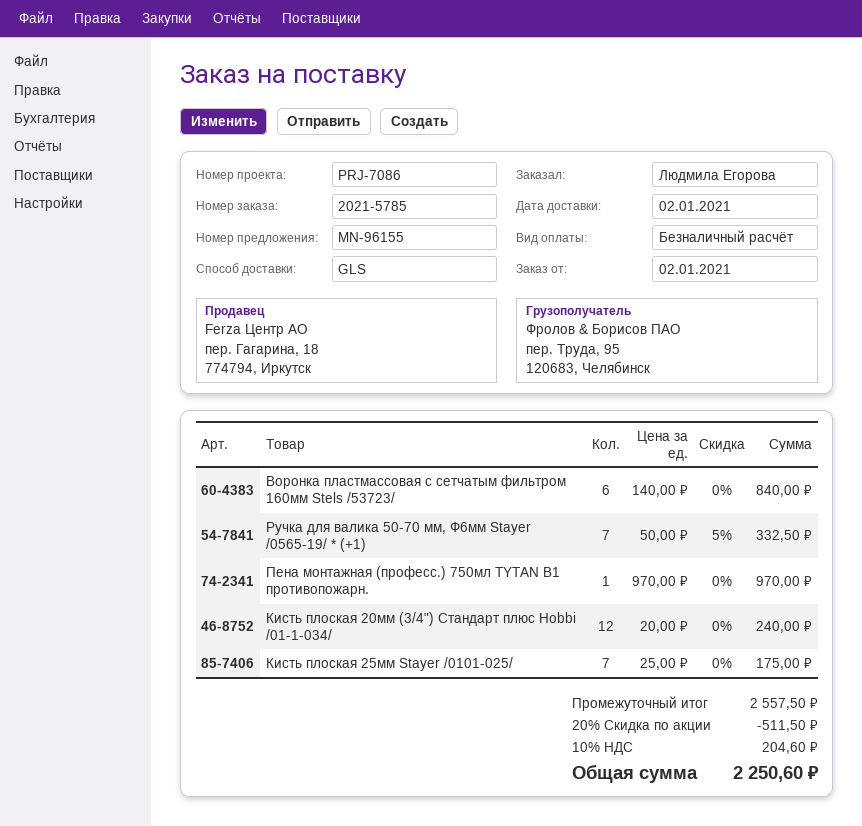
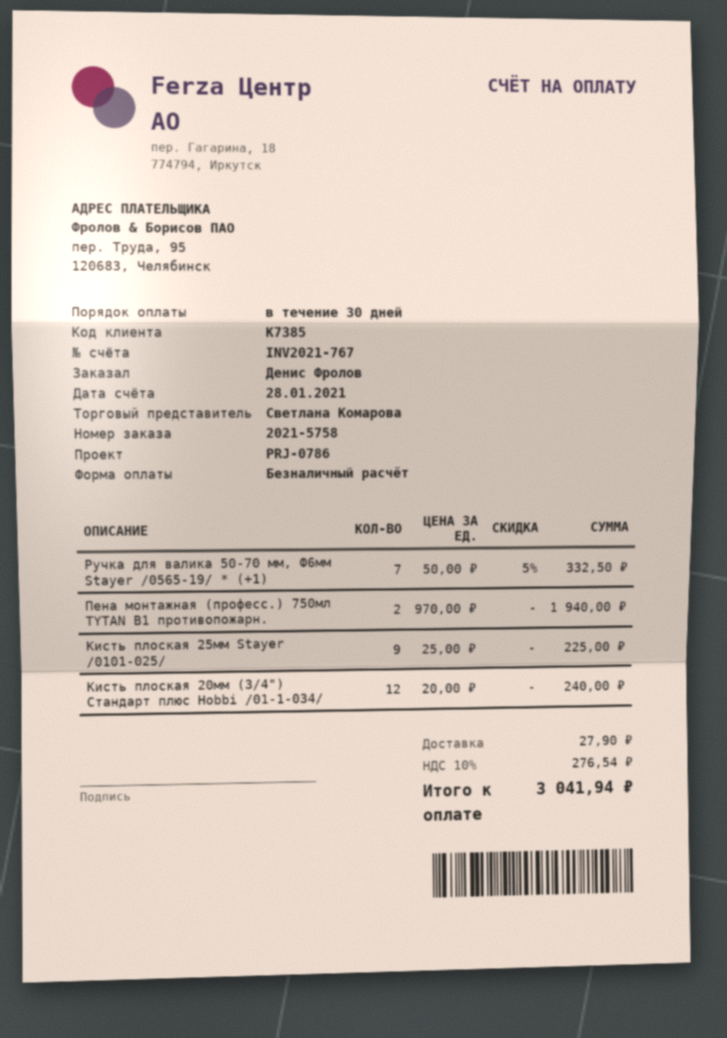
order number: 2021-5785 -> 2021-5758
reference: PRJ-7086 -> PRJ-0786
ordered by: Людмила Егорова -> Денис Фролов
Воронка пластмассовая с сетчатым фильтром 160мм Stels /53723/: 6 x 140.00 = 840.00 -> none
Пена монтажная (професс.) 750мл TYTAN В1 противопожарн.: 1 x 970.00 = 970.00 -> 2 x 970.00 = 1940.00
Кисть плоская 25мм Stayer /0101-025/: 7 x 25.00 = 175.00 -> 9 x 25.00 = 225.00
discount: 20% = 511.50 -> none
shipping: none -> 27.90
tax: 10% = 204.60 -> 10% = 276.54
total: 2250.60 -> 3041.94

